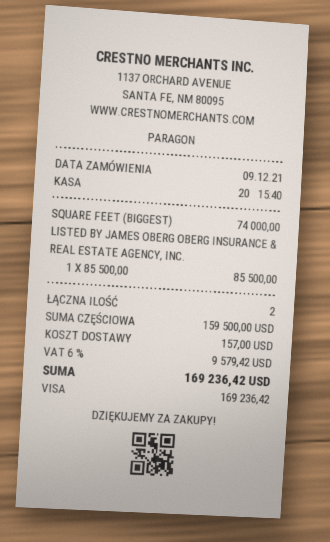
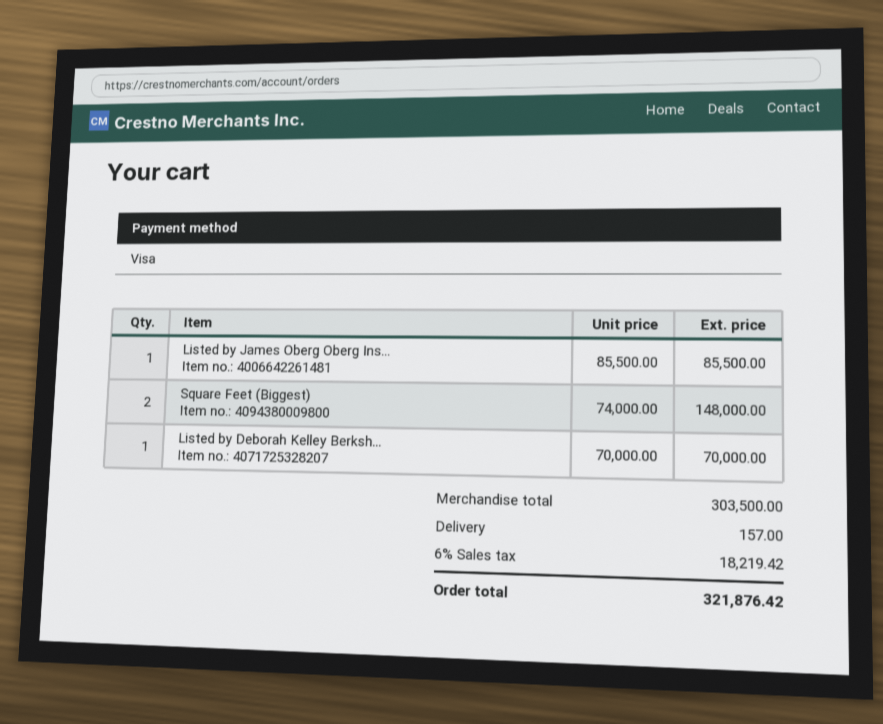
SQUARE FEET (BIGGEST): 1 x 74000.00 = 74000.00 -> 2 x 74000.00 = 148000.00
Listed by Deborah Kelley Berksh...: none -> 1 x 70000.00 = 70000.00
subtotal: 159500.00 -> 303500.00
tax: 6% = 9579.42 -> 6% = 18219.42
total: 169236.42 -> 321876.42

